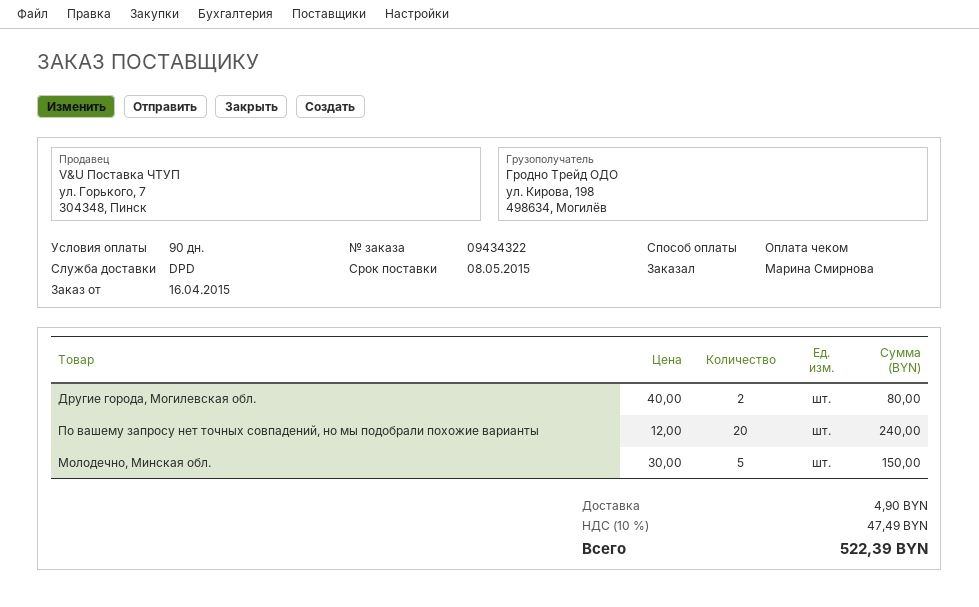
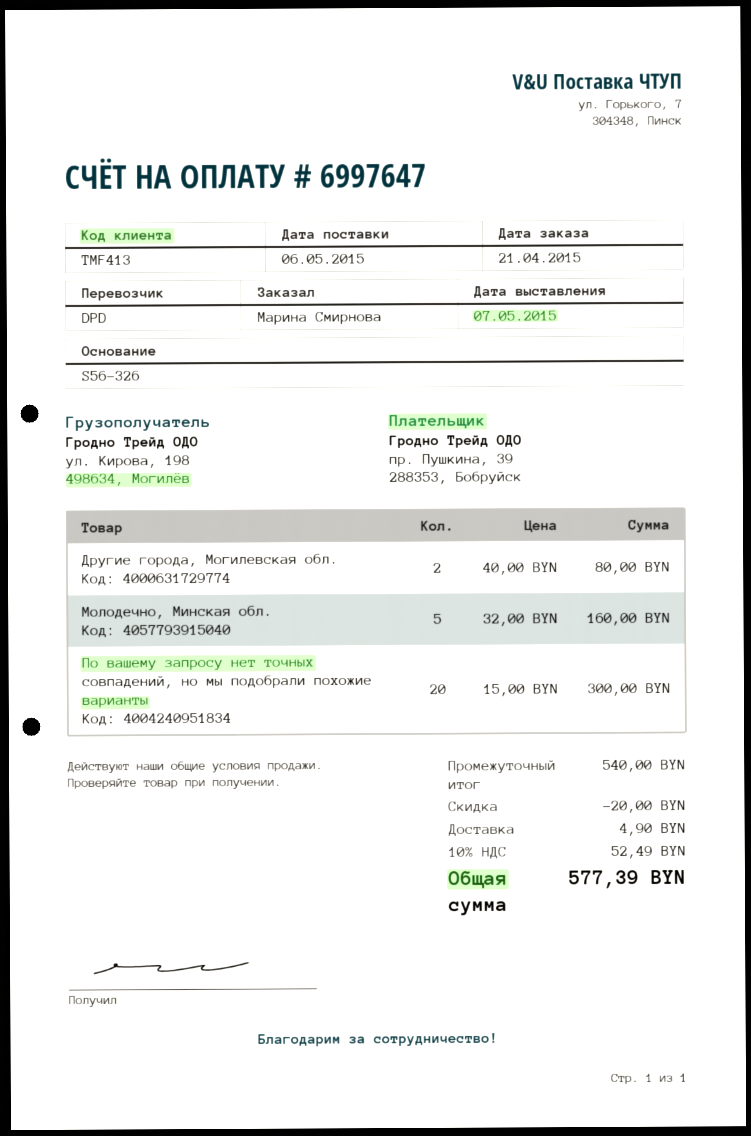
order date: 2015-04-16 -> 2015-04-21
delivery date: 2015-05-08 -> 2015-05-06
По вашему запросу нет точных совпадений, но мы подобрали похожие варианты: 20 x 12.00 = 240.00 -> 20 x 15.00 = 300.00
Молодечно, Минская обл.: 5 x 30.00 = 150.00 -> 5 x 32.00 = 160.00
discount: none -> 20.00
tax: 10% = 47.49 -> 10% = 52.49
total: 522.39 -> 577.39

